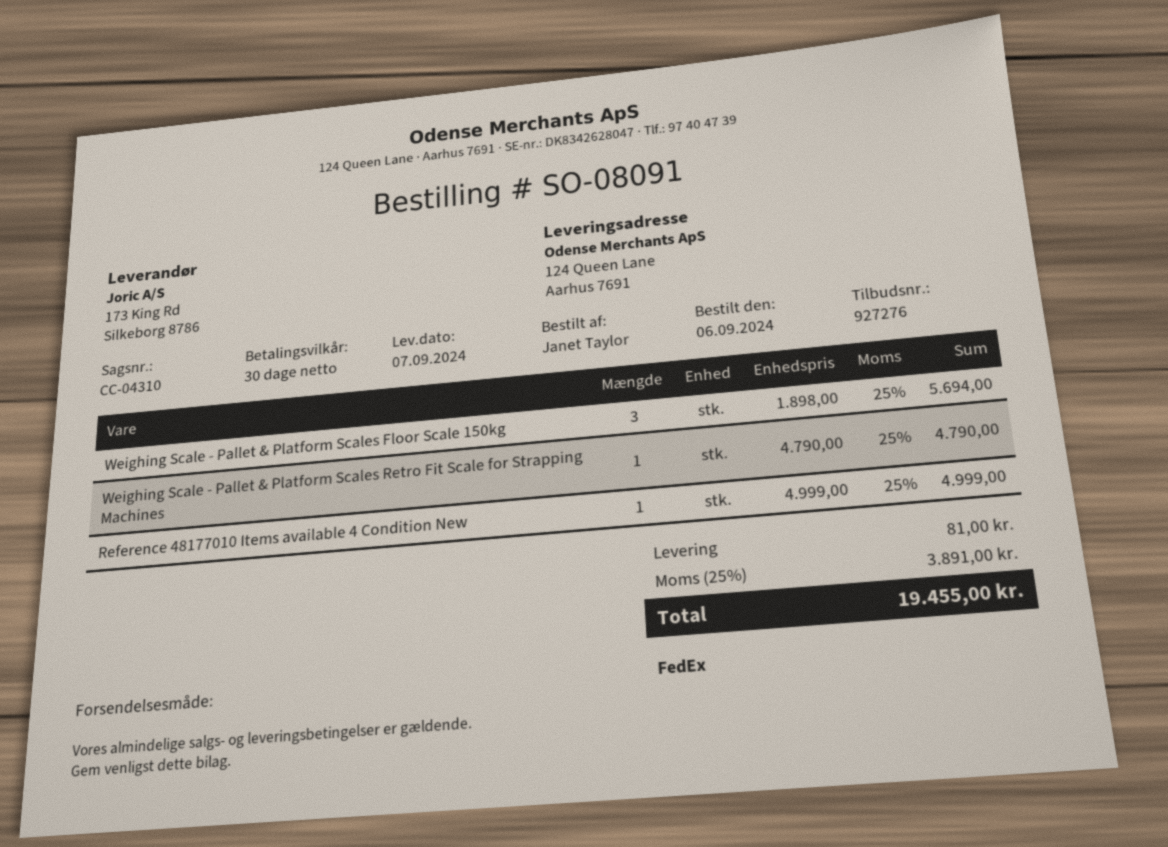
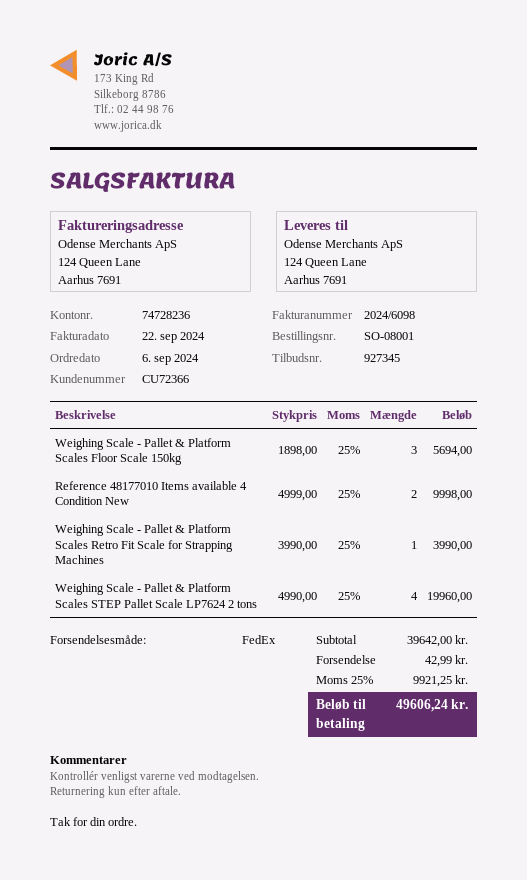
quote number: 927276 -> 927345
order number: SO-08091 -> SO-08001
Weighing Scale - Pallet & Platform Scales Retro Fit Scale for Strapping Machines: 1 x 4790.00 = 4790.00 -> 1 x 3990.00 = 3990.00
Reference 48177010 Items available 4 Condition New: 1 x 4999.00 = 4999.00 -> 2 x 4999.00 = 9998.00
Weighing Scale - Pallet & Platform Scales STEP Pallet Scale LP7624 2 tons: none -> 4 x 4990.00 = 19960.00
shipping: 81.00 -> 42.99
tax: 25% = 3891.00 -> 25% = 9921.25
total: 19455.00 -> 49606.24

